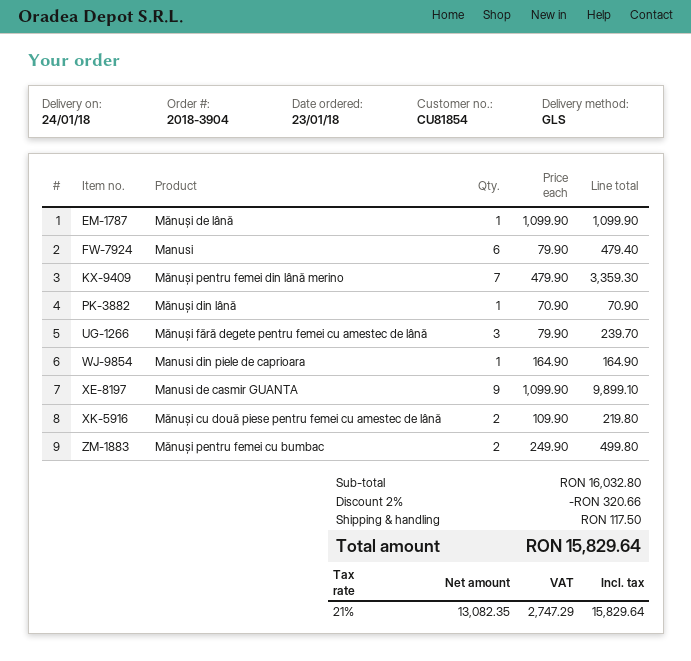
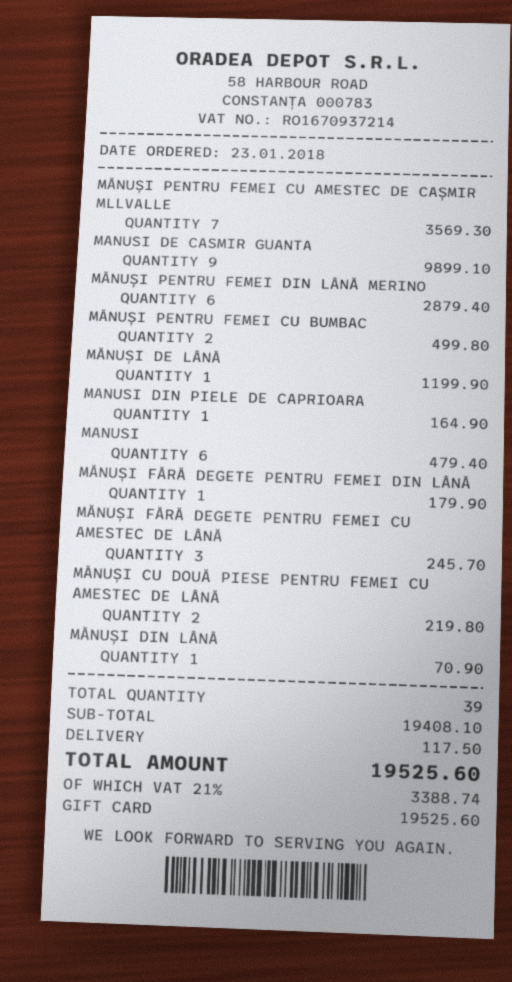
Mănuși de lână: 1 for 1099.90 -> 1 for 1199.90
Mănuși pentru femei din lână merino: 7 for 3359.30 -> 6 for 2879.40
Mănuși fără degete pentru femei cu amestec de lână: 3 for 239.70 -> 3 for 245.70
MĂNUȘI PENTRU FEMEI CU AMESTEC DE CAȘMIR MLLVALLE: none -> 7 for 3569.30
MĂNUȘI FĂRĂ DEGETE PENTRU FEMEI DIN LÂNĂ: none -> 1 for 179.90
subtotal: 16032.80 -> 19408.10
discount: 2% = 320.66 -> none
tax: 21% = 2747.29 -> 21% = 3388.74
total: 15829.64 -> 19525.60

